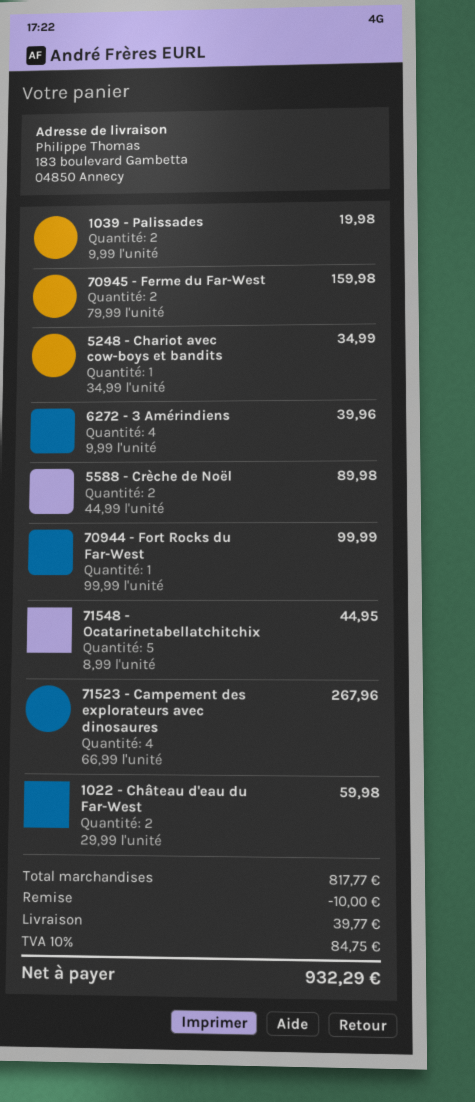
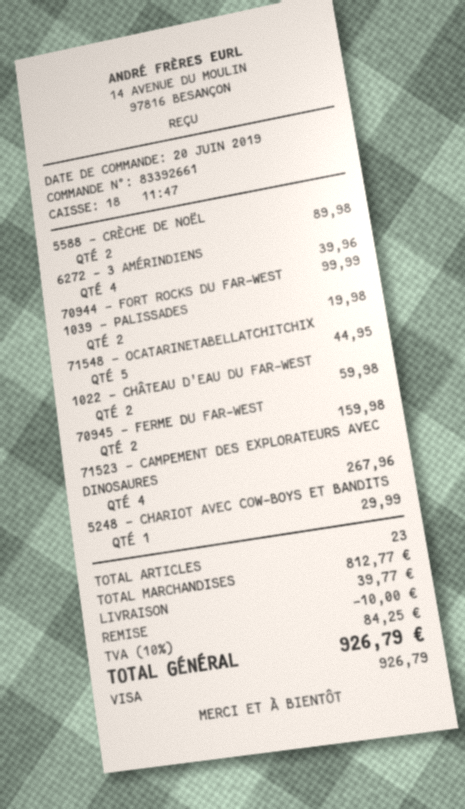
5248 - Chariot avec cow-boys et bandits: 1 for 34.99 -> 1 for 29.99
subtotal: 817.77 -> 812.77
tax: 10% = 84.75 -> 10% = 84.25
total: 932.29 -> 926.79

